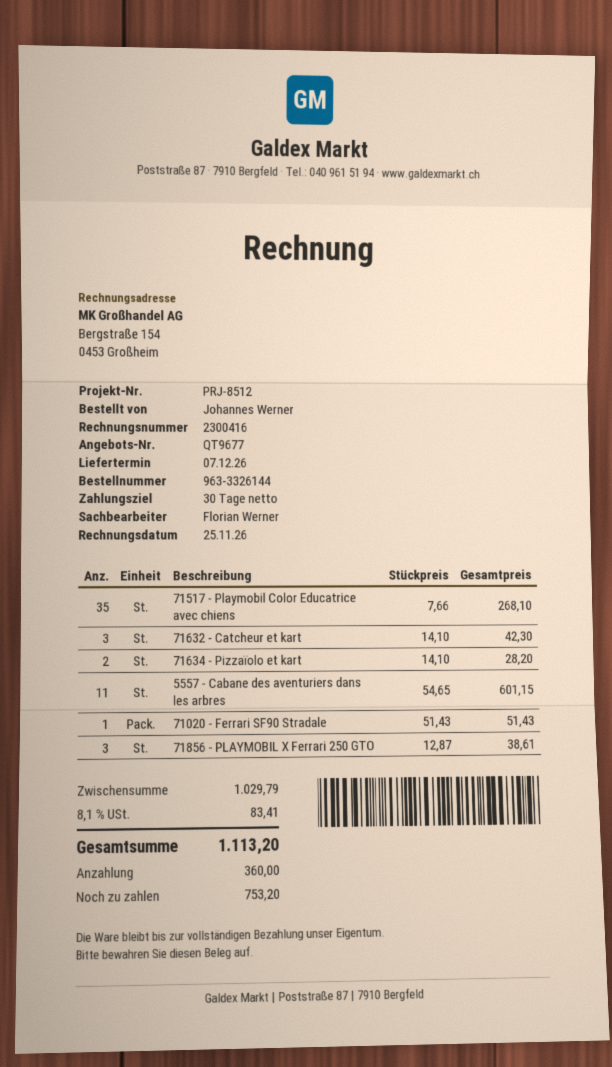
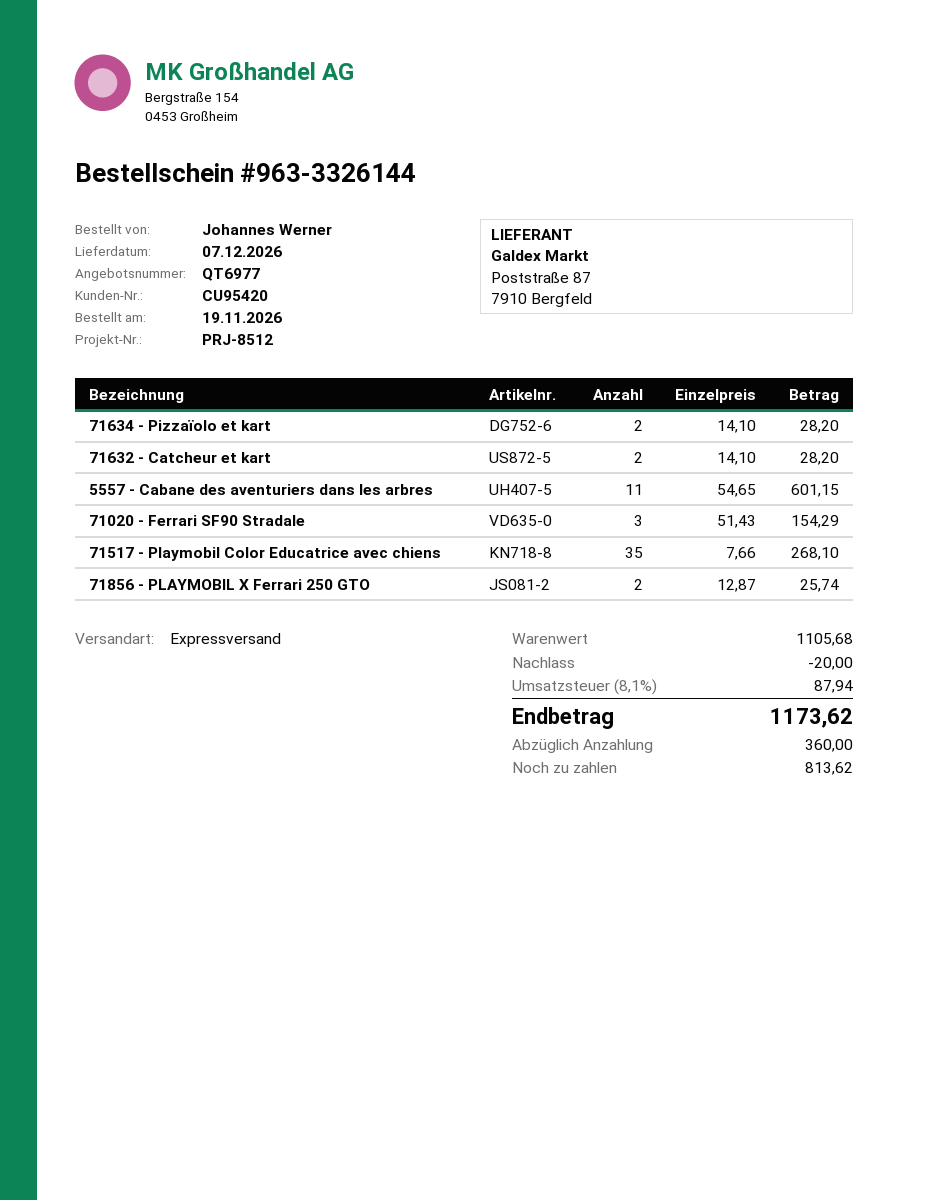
quote number: QT9677 -> QT6977
71632 - Catcheur et kart: 3 x 14.10 = 42.30 -> 2 x 14.10 = 28.20
71020 - Ferrari SF90 Stradale: 1 x 51.43 = 51.43 -> 3 x 51.43 = 154.29
71856 - PLAYMOBIL X Ferrari 250 GTO: 3 x 12.87 = 38.61 -> 2 x 12.87 = 25.74
subtotal: 1029.79 -> 1105.68
discount: none -> 20.00
tax: 8.1% = 83.41 -> 8.1% = 87.94
total: 1113.20 -> 1173.62
balance: 753.20 -> 813.62

